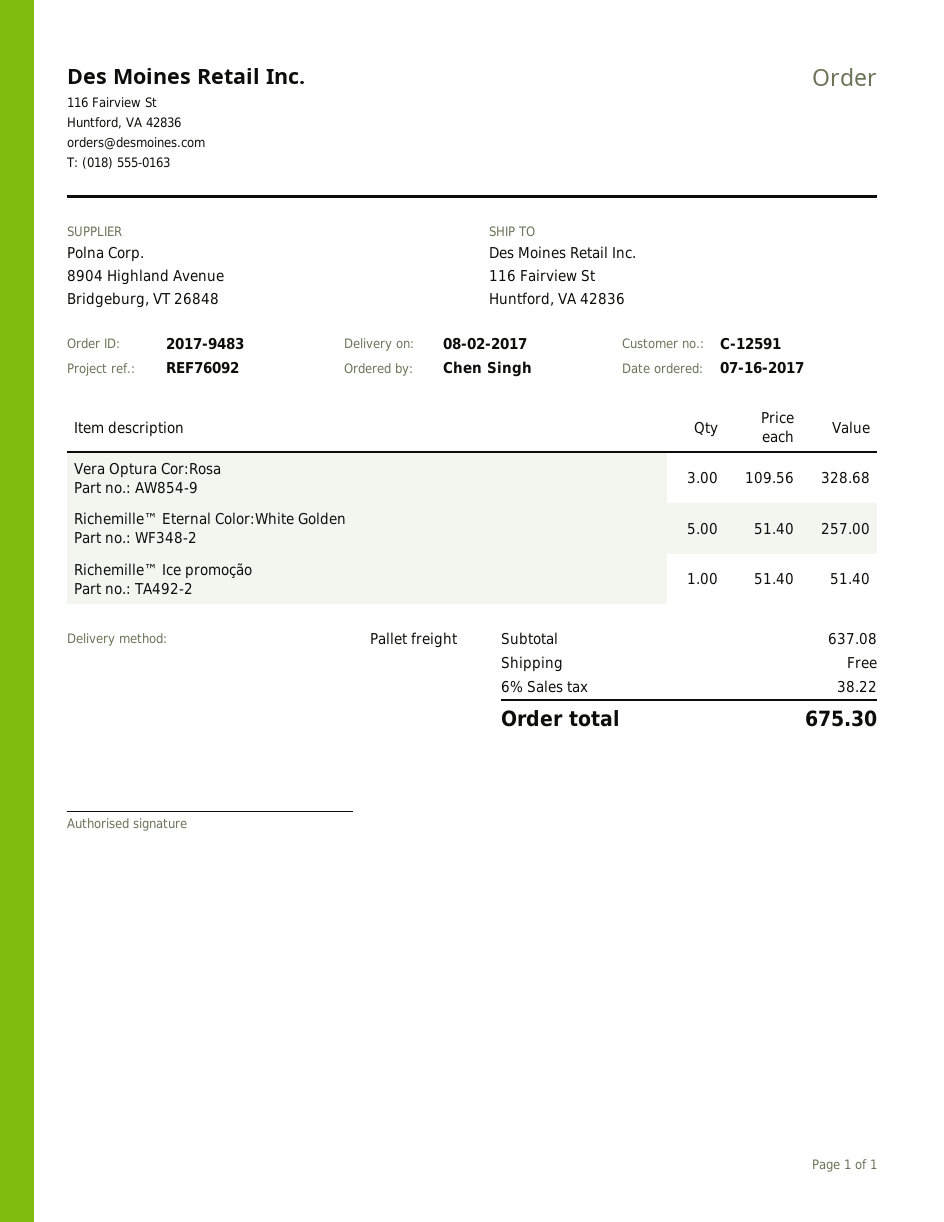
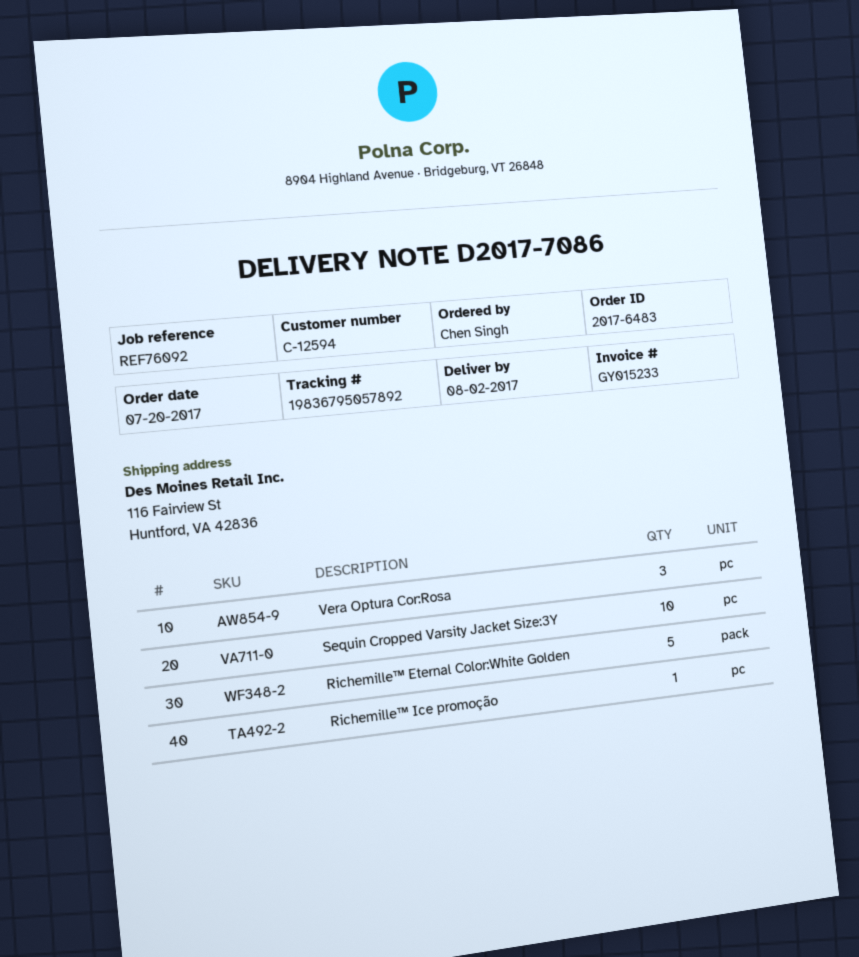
order number: 2017-9483 -> 2017-6483
order date: 2017-07-16 -> 2017-07-20
customer number: C-12591 -> C-12594
Sequin Cropped Varsity Jacket Size:3Y: none -> 10

